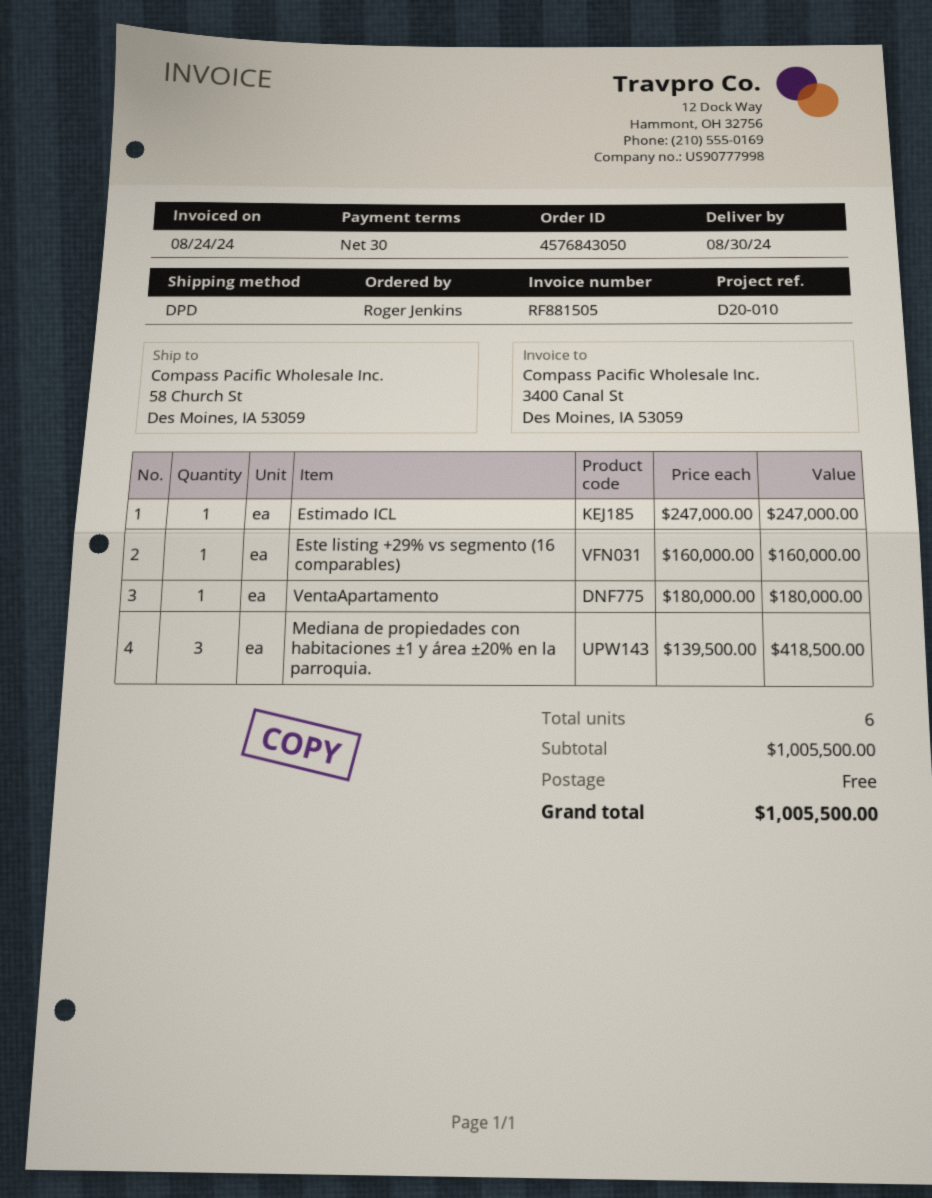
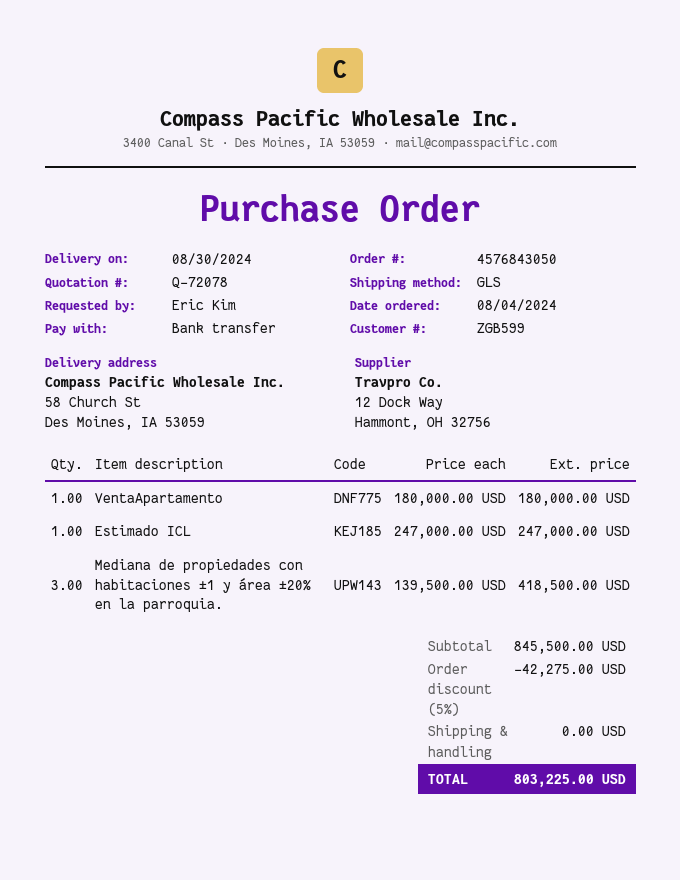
ordered by: Roger Jenkins -> Eric Kim
shipping method: DPD -> GLS
Este listing +29% vs segmento (16 comparables): 1 x 160000.00 = 160000.00 -> none
subtotal: 1005500.00 -> 845500.00
discount: none -> 5% = 42275.00
total: 1005500.00 -> 803225.00

